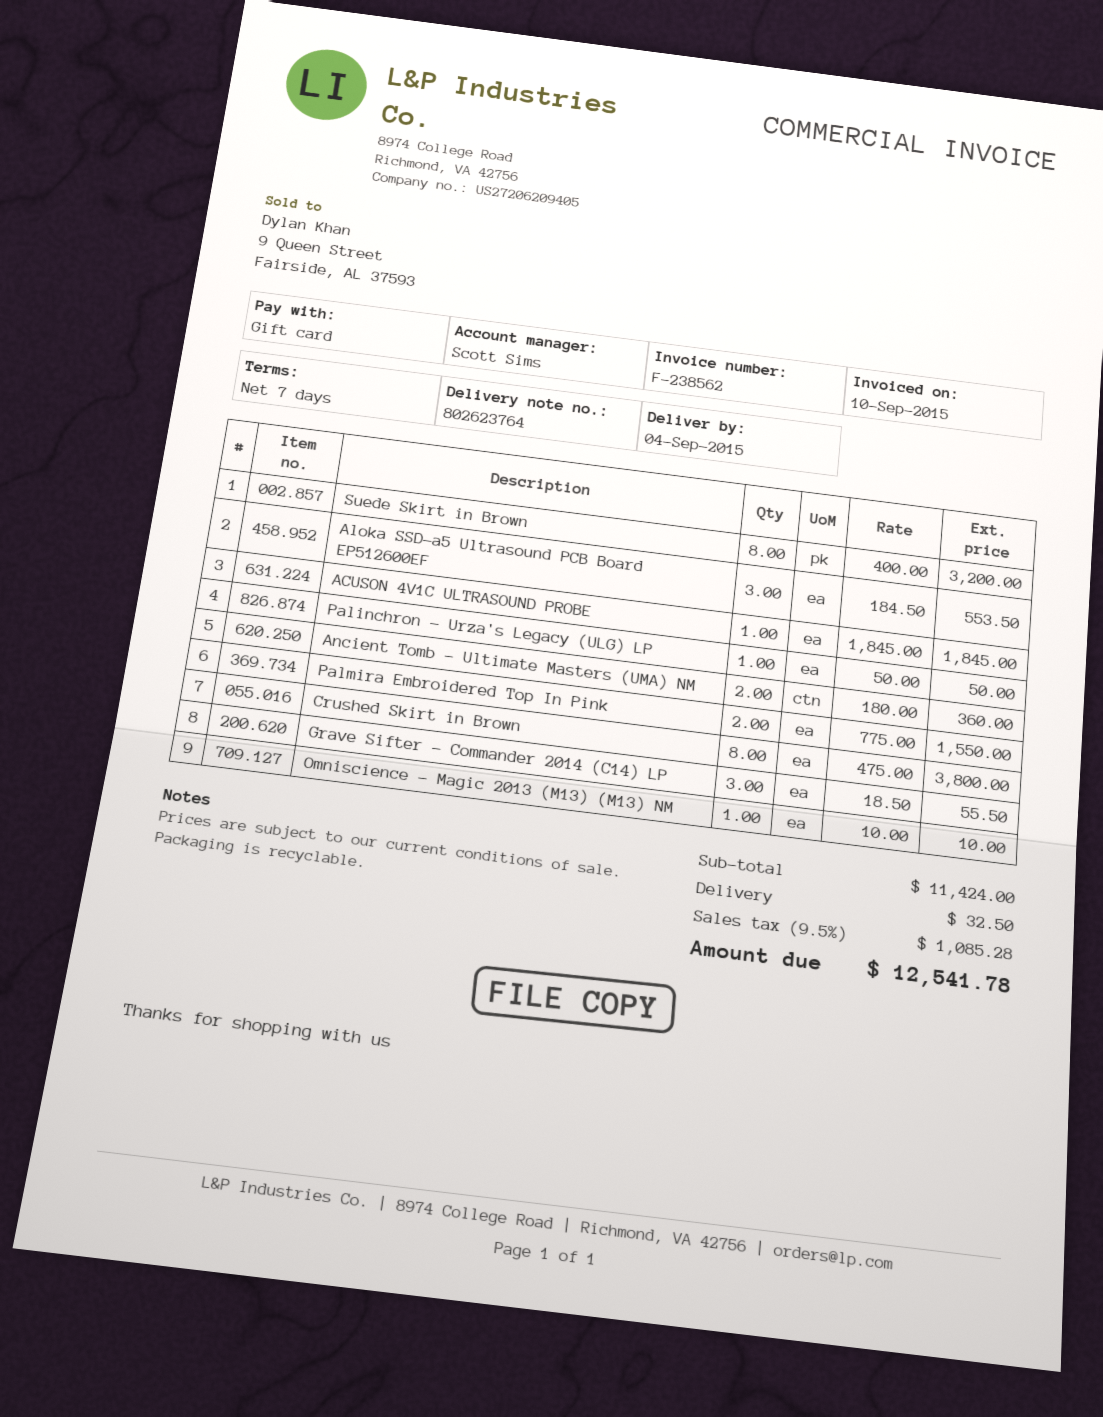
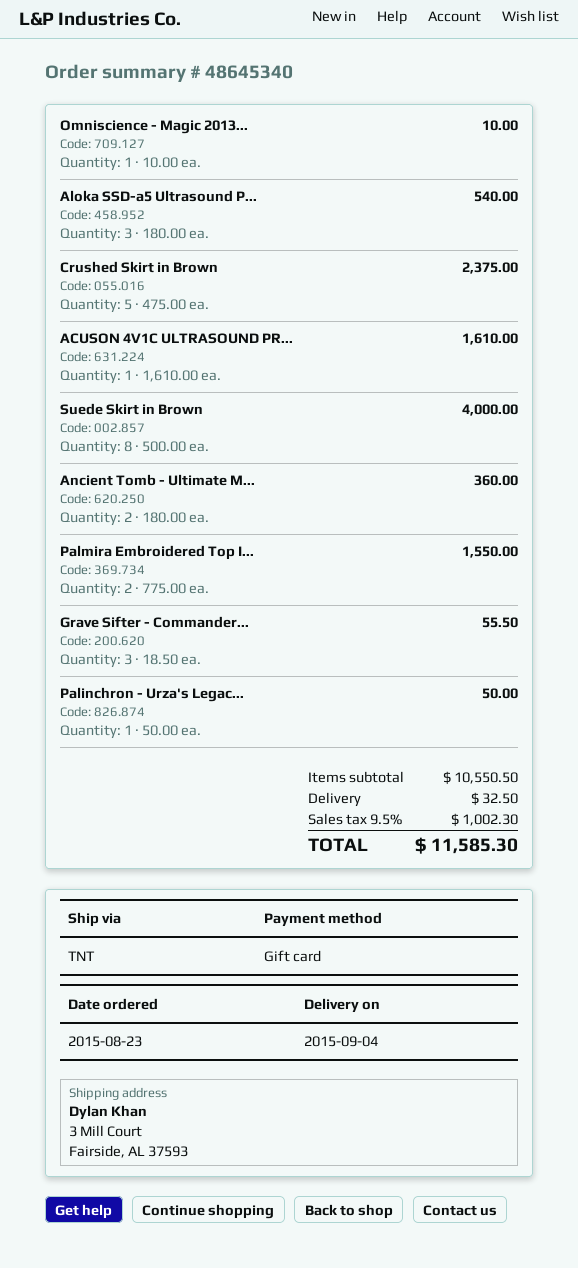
Suede Skirt in Brown: 8 x 400.00 = 3200.00 -> 8 x 500.00 = 4000.00
Aloka SSD-a5 Ultrasound PCB Board EP512600EF: 3 x 184.50 = 553.50 -> 3 x 180.00 = 540.00
ACUSON 4V1C ULTRASOUND PROBE: 1 x 1845.00 = 1845.00 -> 1 x 1610.00 = 1610.00
Crushed Skirt in Brown: 8 x 475.00 = 3800.00 -> 5 x 475.00 = 2375.00
subtotal: 11424.00 -> 10550.50
tax: 9.5% = 1085.28 -> 9.5% = 1002.30
total: 12541.78 -> 11585.30

